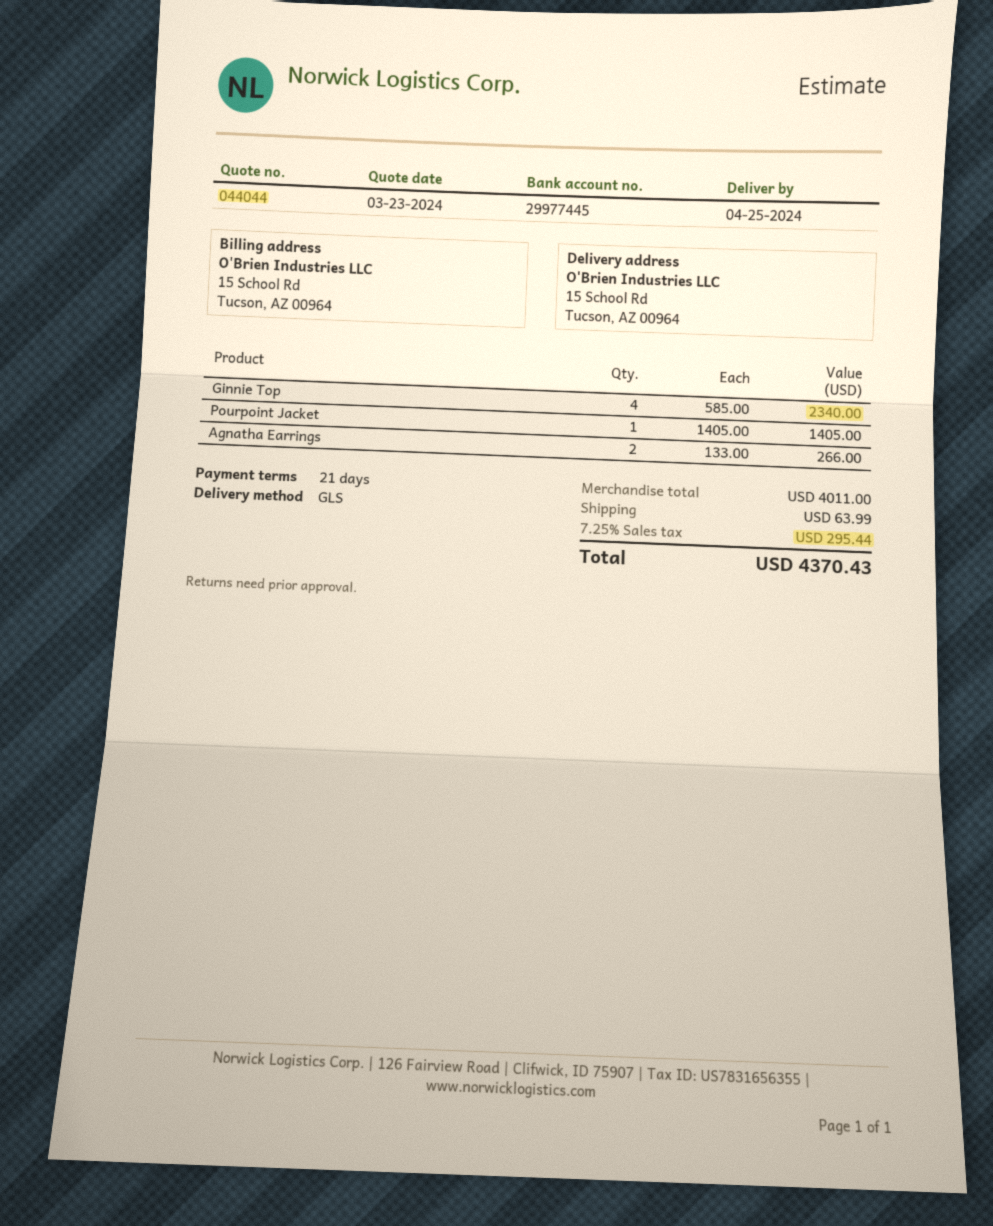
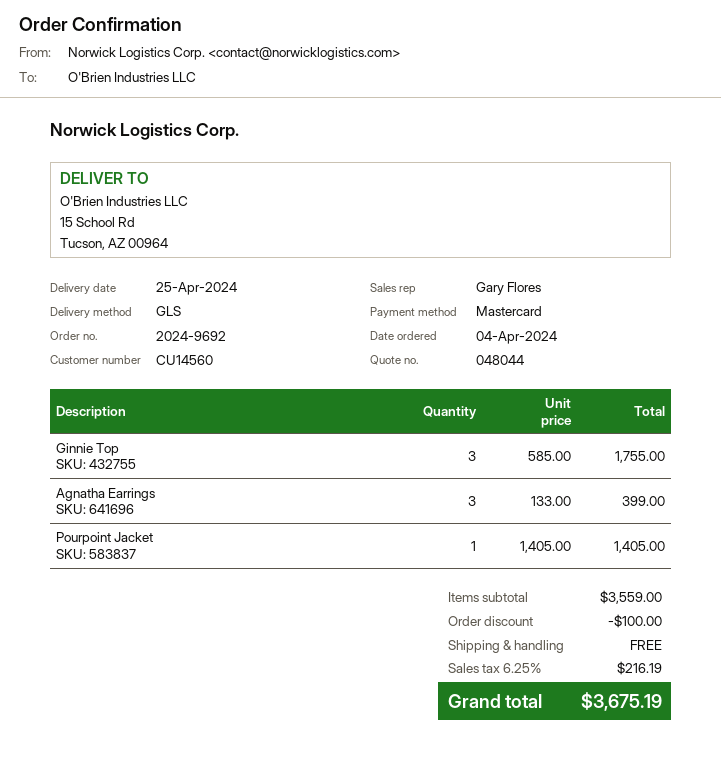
quote number: 044044 -> 048044
Ginnie Top: 4 x 585.00 = 2340.00 -> 3 x 585.00 = 1755.00
Agnatha Earrings: 2 x 133.00 = 266.00 -> 3 x 133.00 = 399.00
subtotal: 4011.00 -> 3559.00
discount: none -> 100.00
shipping: 63.99 -> 0.00
tax: 7.25% = 295.44 -> 6.25% = 216.19
total: 4370.43 -> 3675.19

